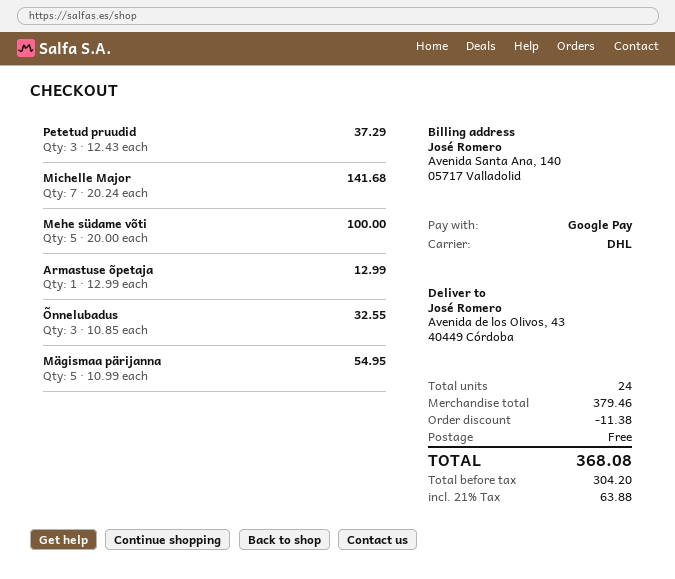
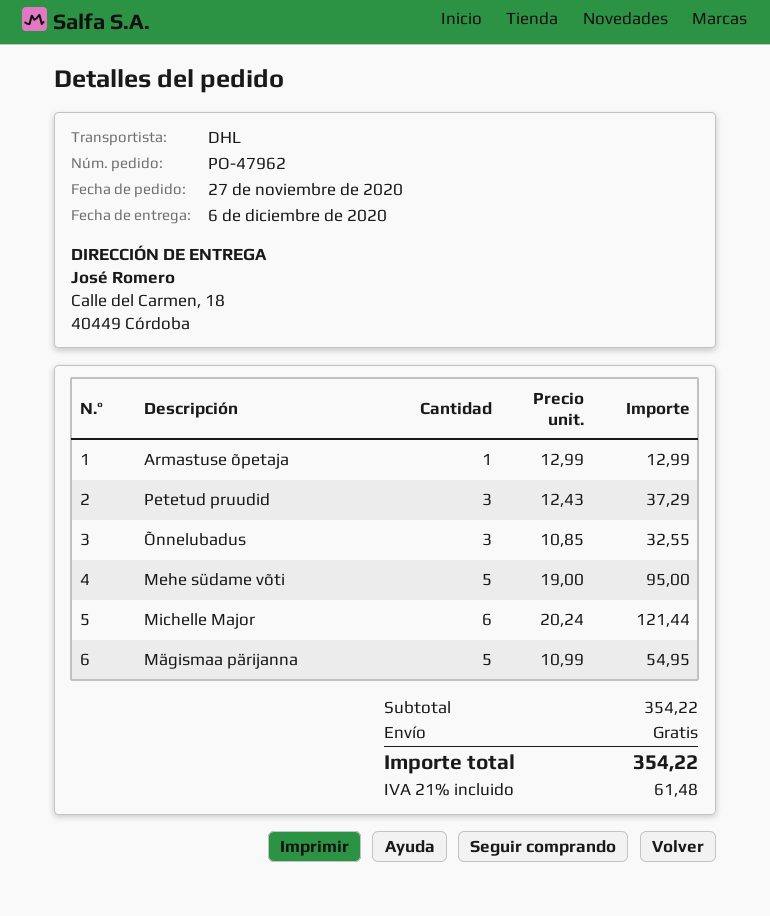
ship to: Avenida de los Olivos, 43, 40449 Córdoba -> Calle del Carmen, 18, 40449 Córdoba
Michelle Major: 7 x 20.24 = 141.68 -> 6 x 20.24 = 121.44
Mehe südame võti: 5 x 20.00 = 100.00 -> 5 x 19.00 = 95.00
subtotal: 379.46 -> 354.22
discount: 11.38 -> none
tax: 21% = 63.88 -> 21% = 61.48
total: 368.08 -> 354.22

